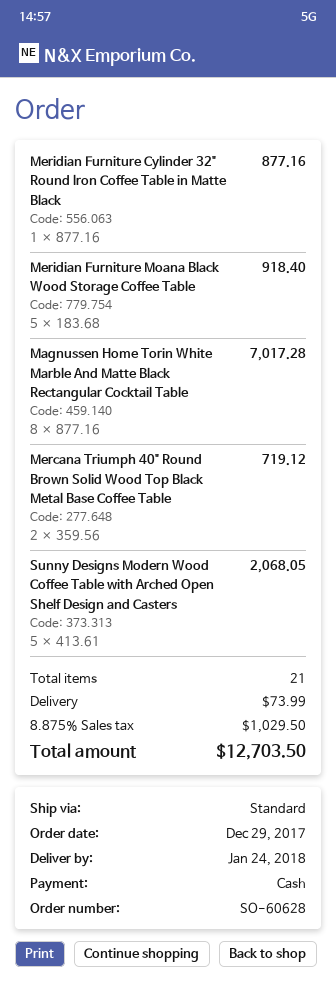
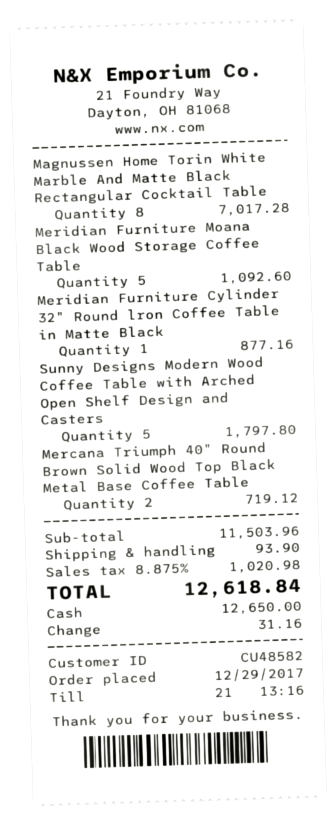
Meridian Furniture Moana Black Wood Storage Coffee Table: 5 for 918.40 -> 5 for 1092.60
Sunny Designs Modern Wood Coffee Table with Arched Open Shelf Design and Casters: 5 for 2068.05 -> 5 for 1797.80
shipping: 73.99 -> 93.90
tax: 8.875% = 1029.50 -> 8.875% = 1020.98
total: 12703.50 -> 12618.84

